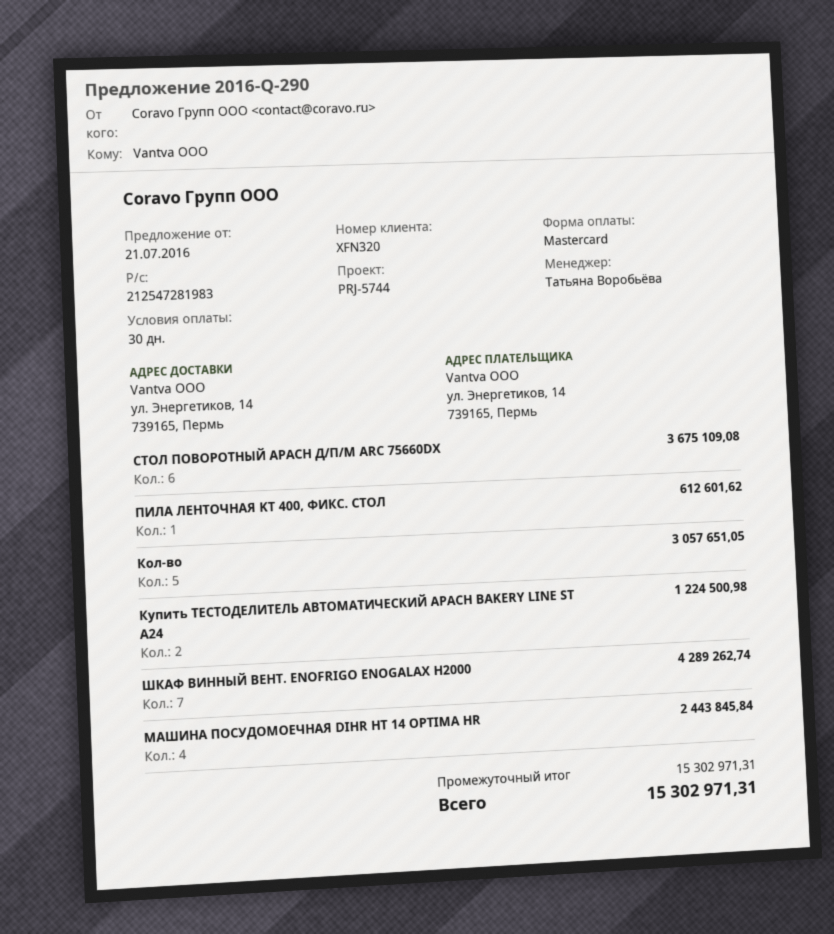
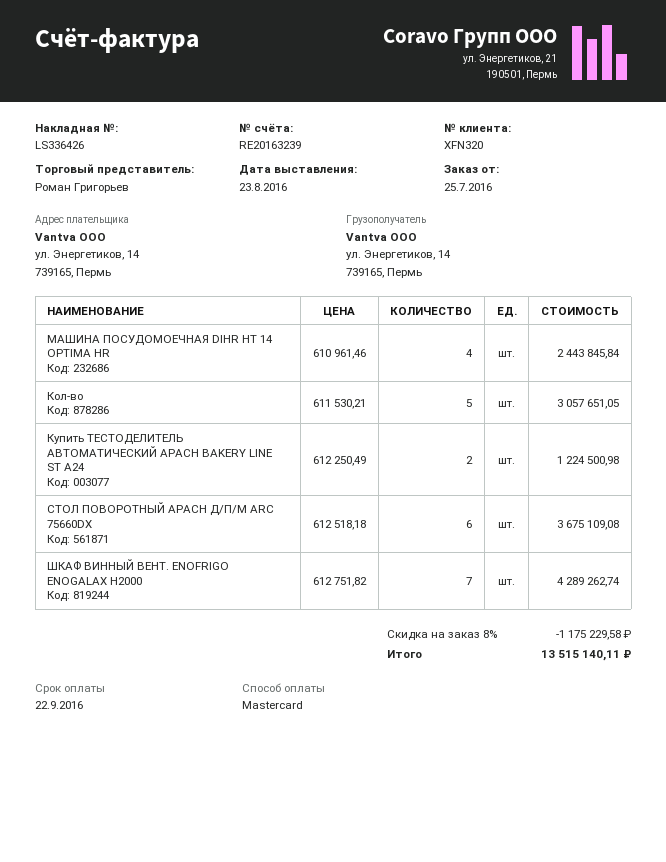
sales rep: Татьяна Воробьёва -> Роман Григорьев
ПИЛА ЛЕНТОЧНАЯ KT 400, ФИКС. СТОЛ: 1 for 612601.62 -> none
discount: none -> 8% = 1175229.58
total: 15302971.31 -> 13515140.11

